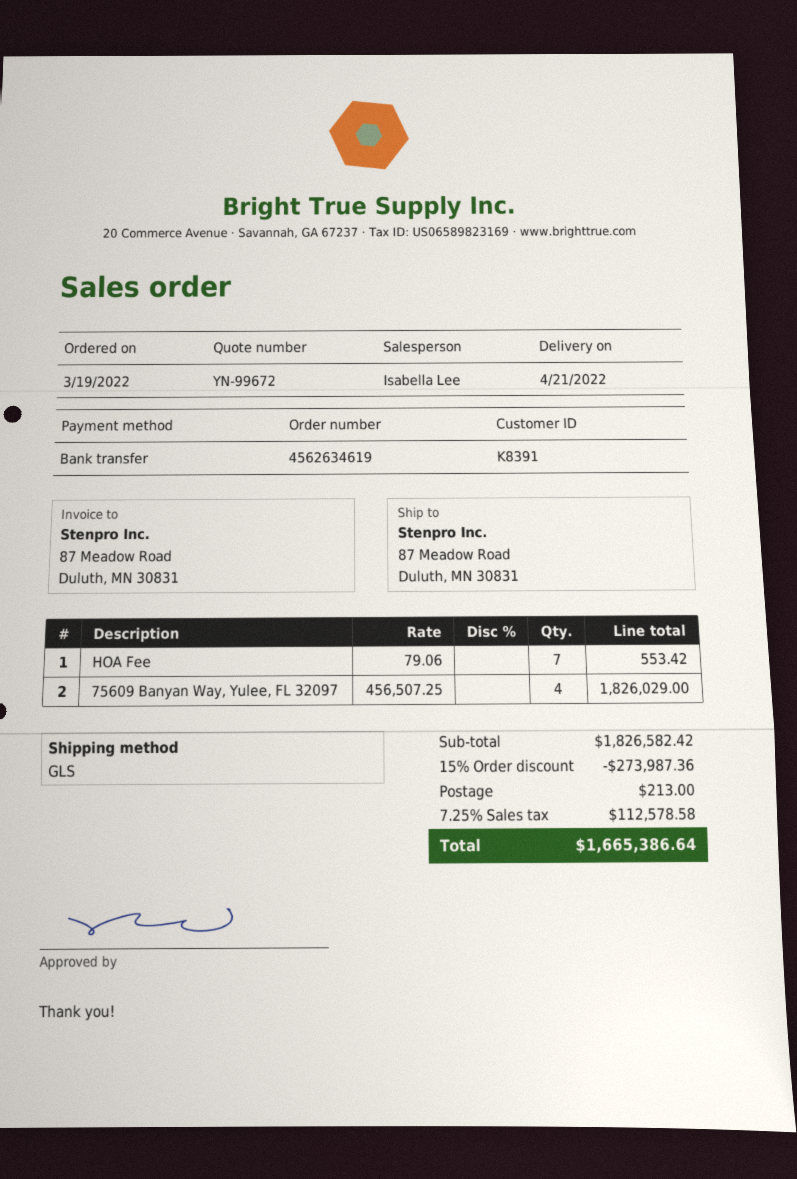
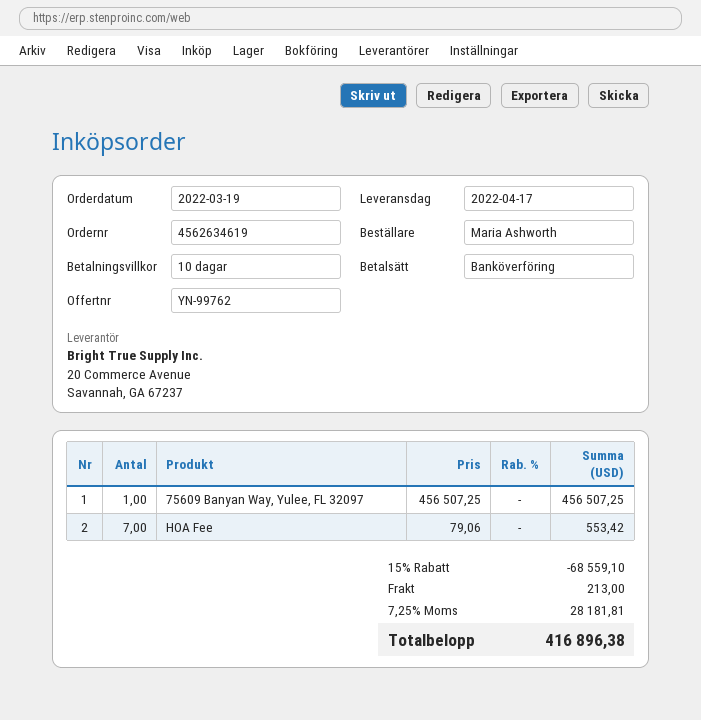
quote number: YN-99672 -> YN-99762
delivery date: 2022-04-21 -> 2022-04-17
75609 Banyan Way, Yulee, FL 32097: 4 x 456507.25 = 1826029.00 -> 1 x 456507.25 = 456507.25
discount: 15% = 273987.36 -> 15% = 68559.10
tax: 7.25% = 112578.58 -> 7.25% = 28181.81
total: 1665386.64 -> 416896.38

